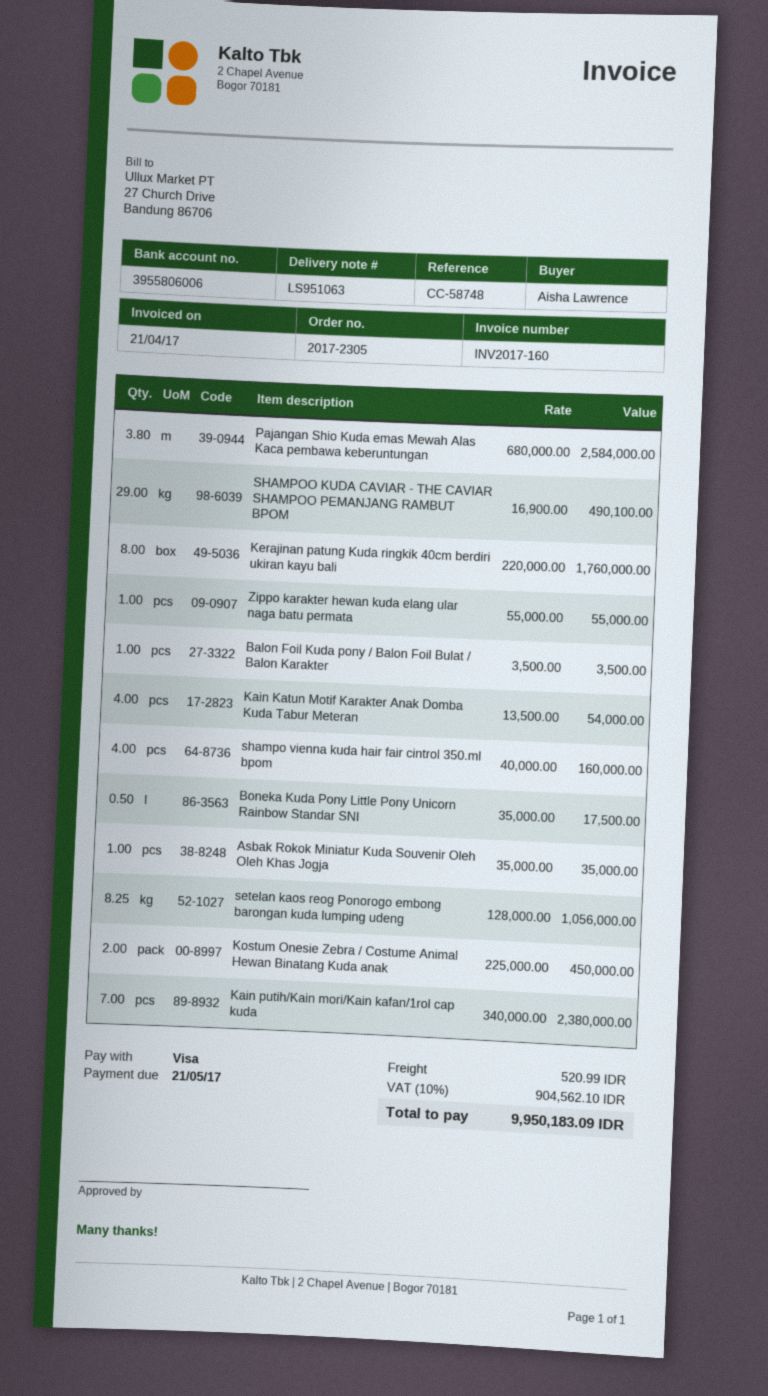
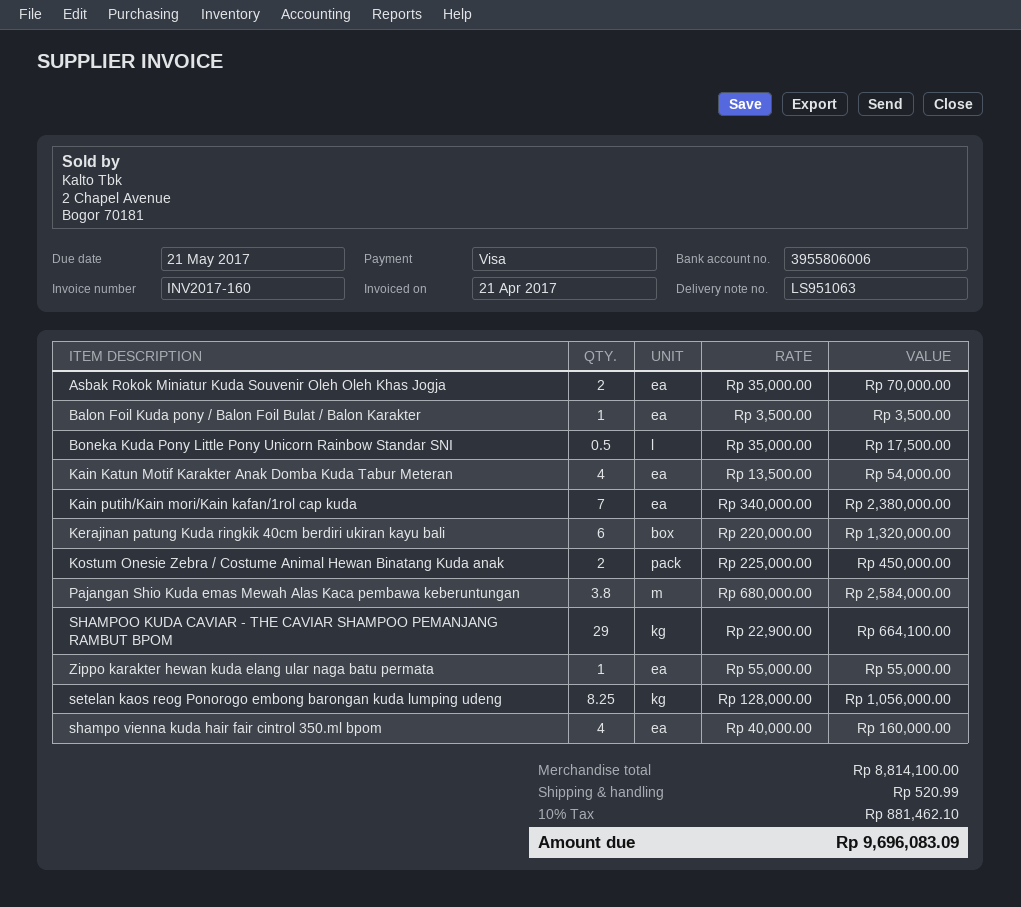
SHAMPOO KUDA CAVIAR - THE CAVIAR SHAMPOO PEMANJANG RAMBUT BPOM: 29 x 16900.00 = 490100.00 -> 29 x 22900.00 = 664100.00
Kerajinan patung Kuda ringkik 40cm berdiri ukiran kayu bali: 8 x 220000.00 = 1760000.00 -> 6 x 220000.00 = 1320000.00
Asbak Rokok Miniatur Kuda Souvenir Oleh Oleh Khas Jogja: 1 x 35000.00 = 35000.00 -> 2 x 35000.00 = 70000.00
tax: 10% = 904562.10 -> 10% = 881462.10
total: 9950183.09 -> 9696083.09

